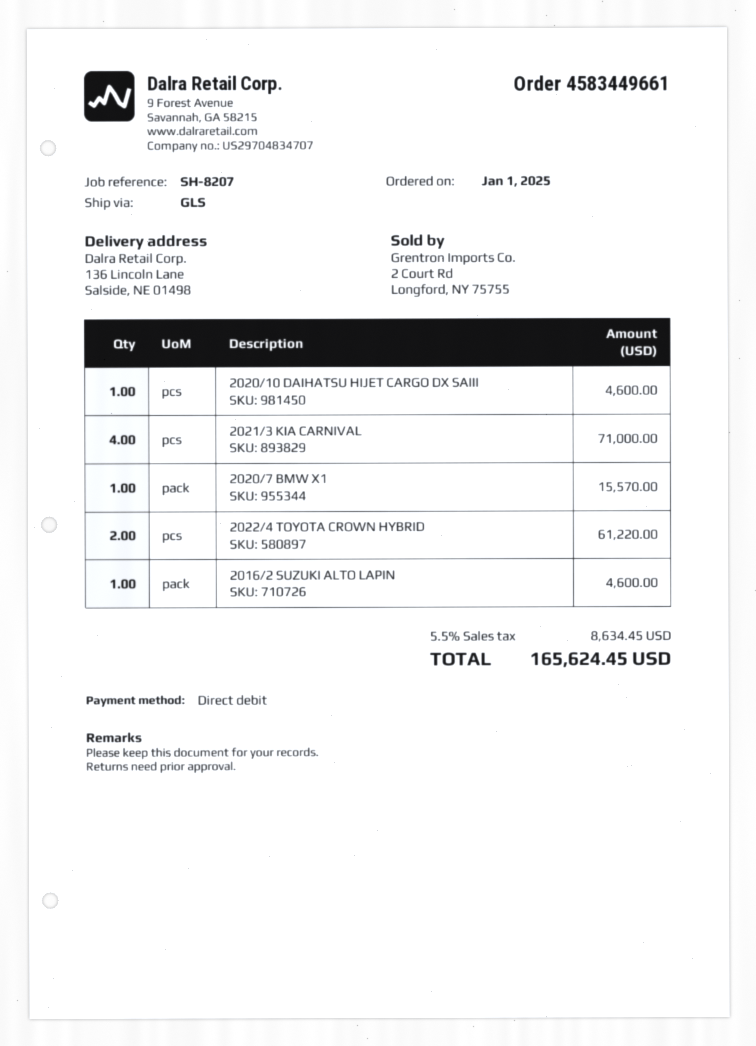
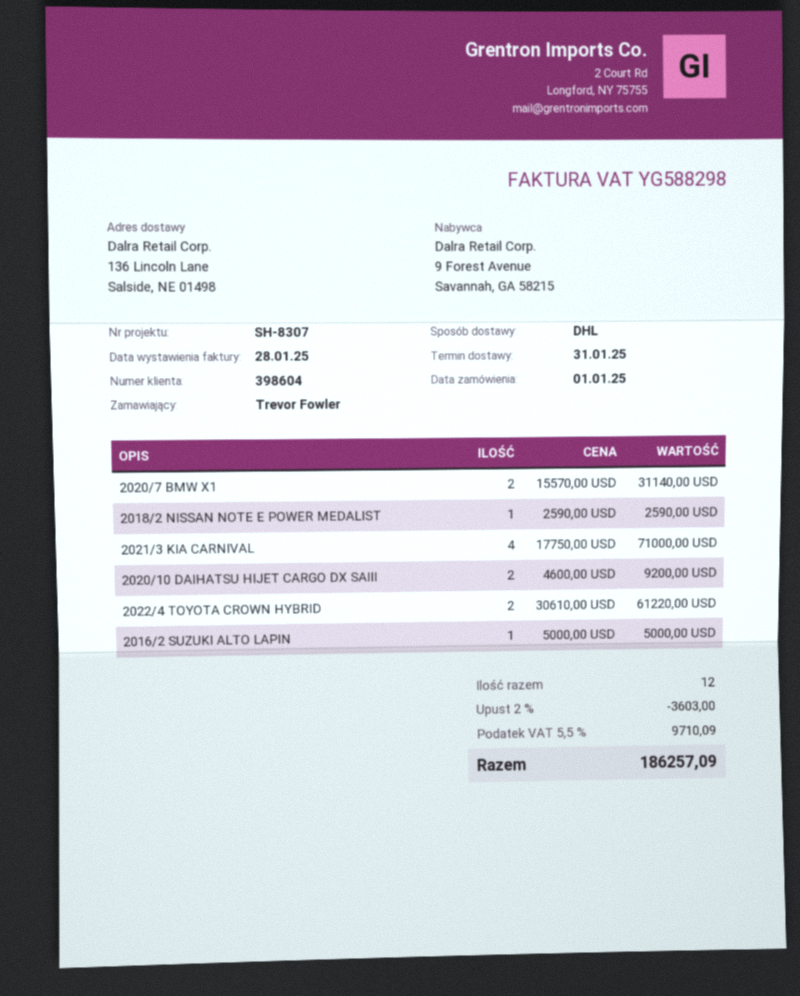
reference: SH-8207 -> SH-8307
shipping method: GLS -> DHL
2020/10 DAIHATSU HIJET CARGO DX SAIII: 1 for 4600.00 -> 2 for 9200.00
2020/7 BMW X1: 1 for 15570.00 -> 2 for 31140.00
2016/2 SUZUKI ALTO LAPIN: 1 for 4600.00 -> 1 for 5000.00
2018/2 NISSAN NOTE E POWER MEDALIST: none -> 1 for 2590.00
discount: none -> 2% = 3603.00
tax: 5.5% = 8634.45 -> 5.5% = 9710.09
total: 165624.45 -> 186257.09

